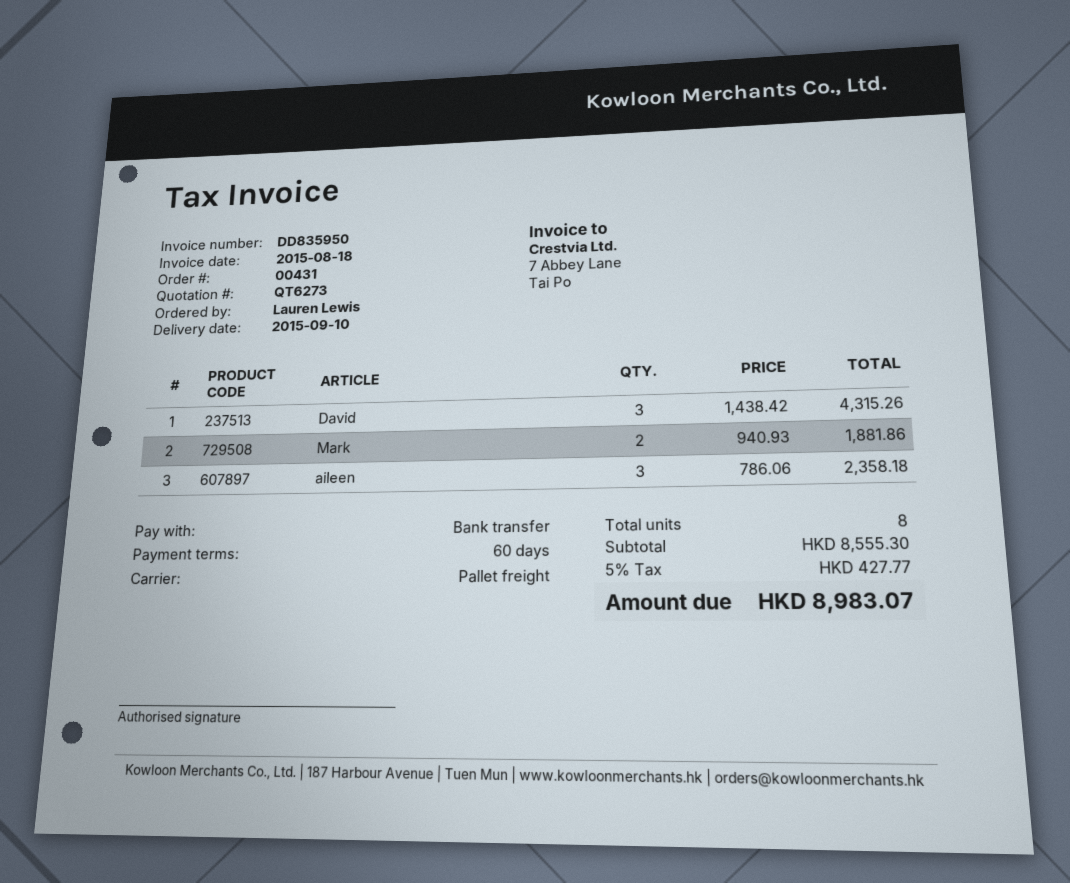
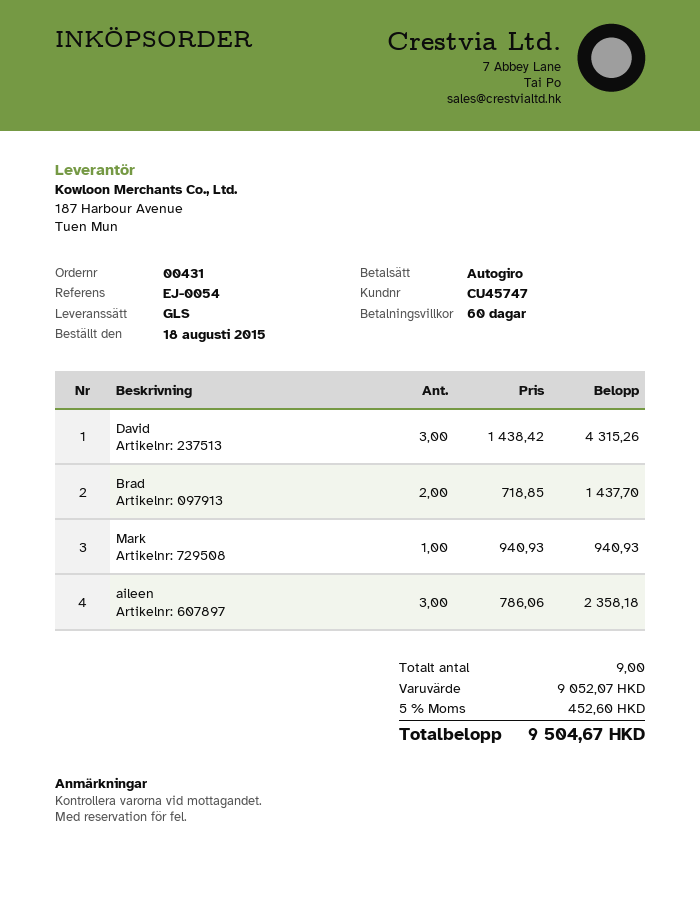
payment method: bank transfer -> direct debit
shipping method: pallet freight -> GLS
Mark: 2 x 940.93 = 1881.86 -> 1 x 940.93 = 940.93
Brad: none -> 2 x 718.85 = 1437.70
total quantity: 8 -> 9
subtotal: 8555.30 -> 9052.07
tax: 5% = 427.77 -> 5% = 452.60
total: 8983.07 -> 9504.67

